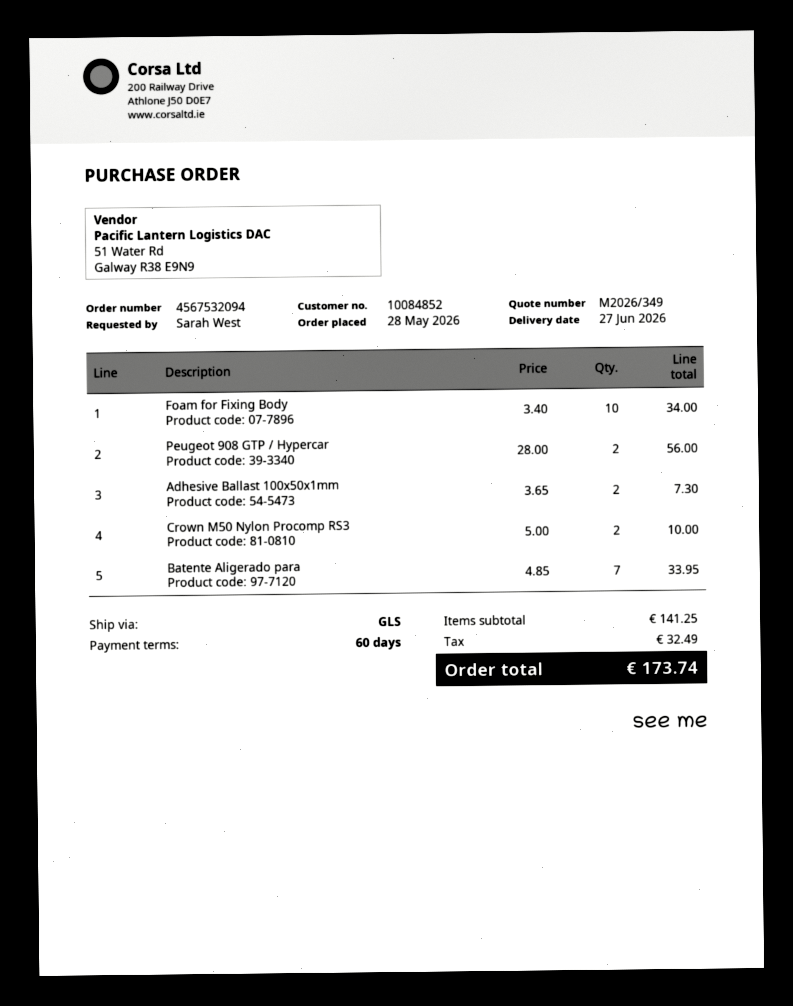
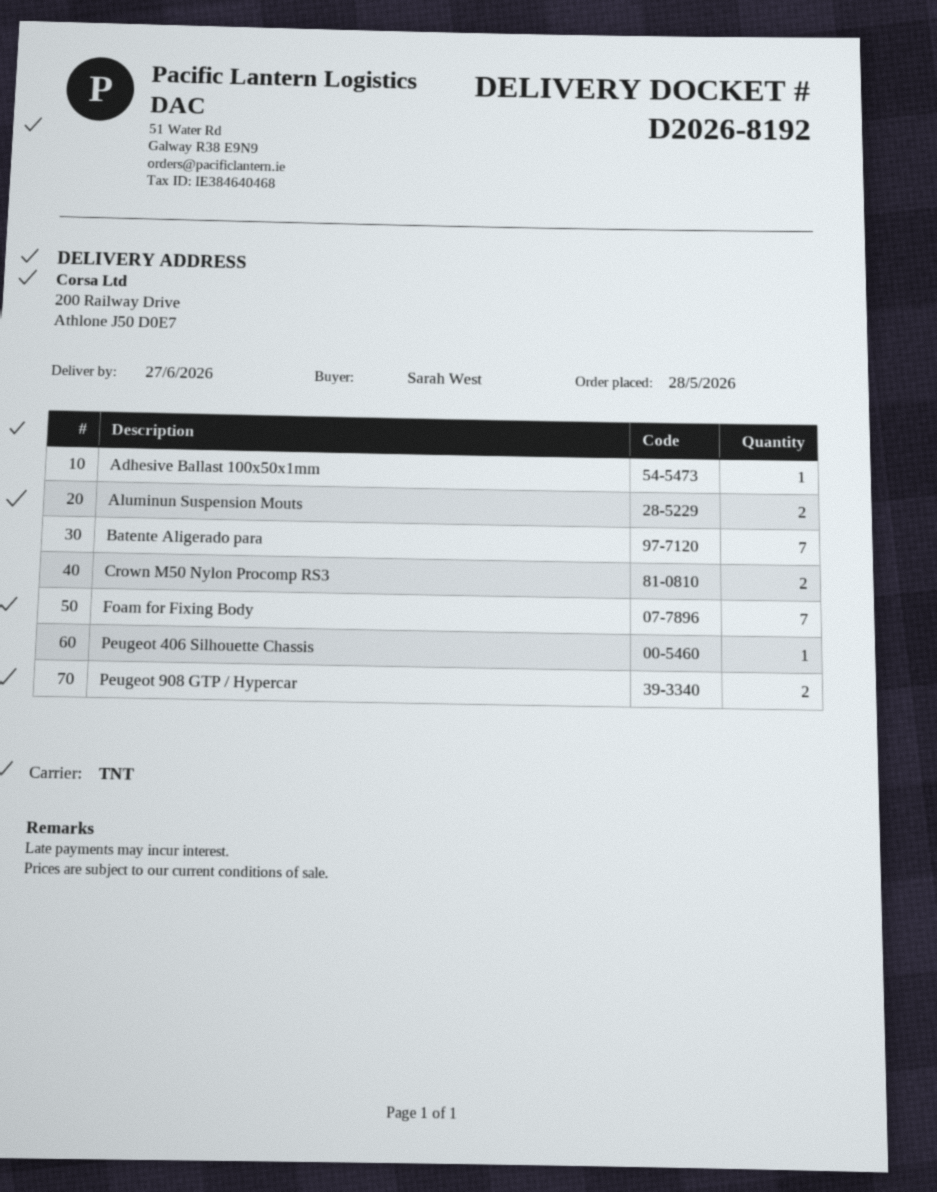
shipping method: GLS -> TNT
Foam for Fixing Body: 10 -> 7
Adhesive Ballast 100x50x1mm: 2 -> 1
Aluminun Suspension Mouts: none -> 2
Peugeot 406 Silhouette Chassis: none -> 1

